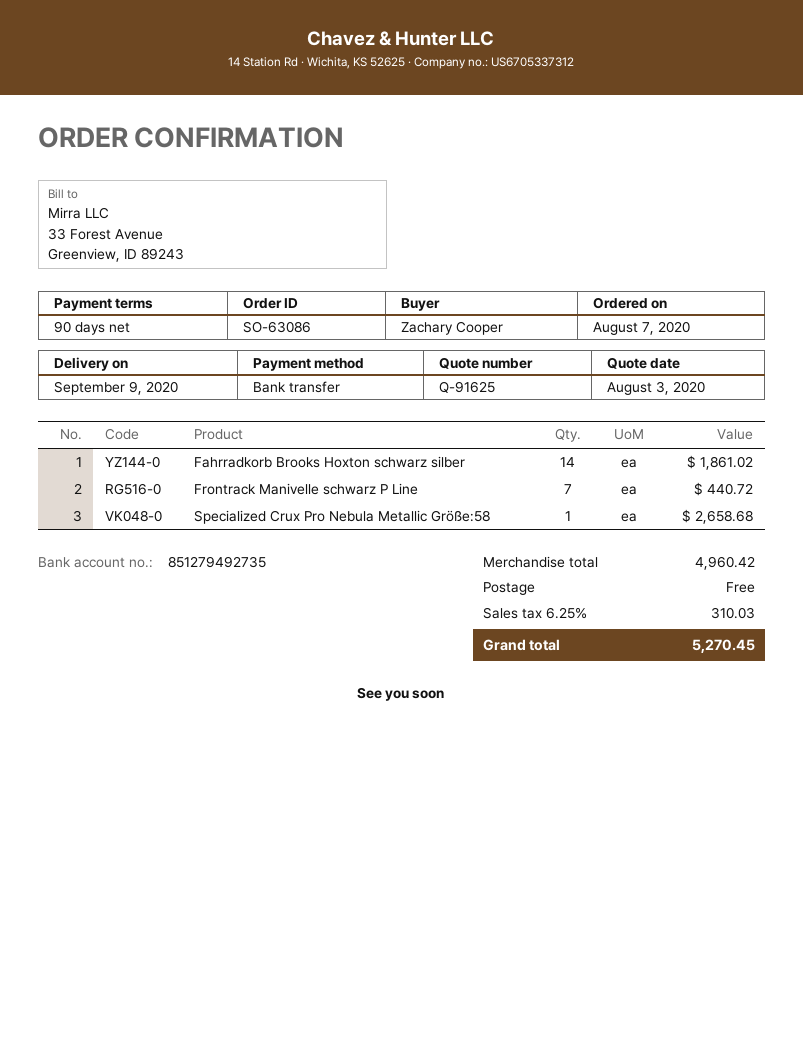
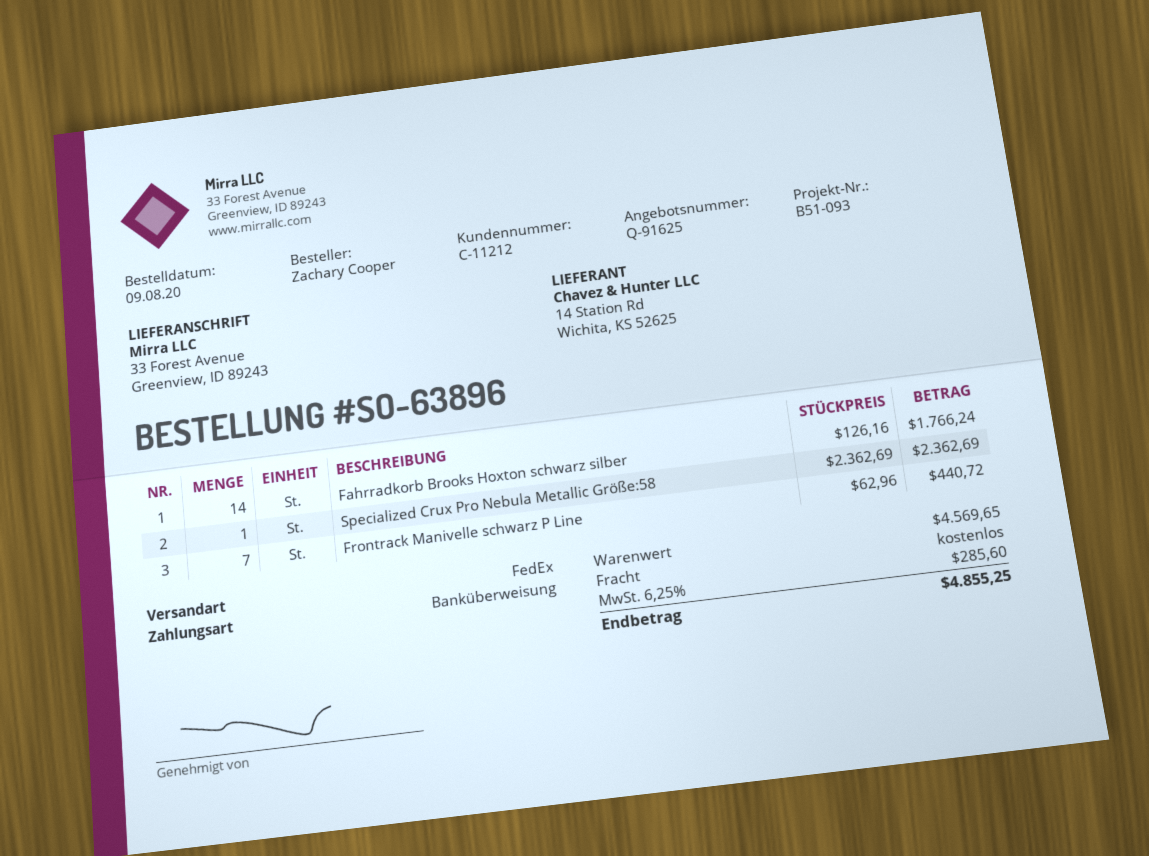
order number: SO-63086 -> SO-63896
order date: 2020-08-07 -> 2020-08-09
Fahrradkorb Brooks Hoxton schwarz silber: 14 for 1861.02 -> 14 for 1766.24
Specialized Crux Pro Nebula Metallic Größe:58: 1 for 2658.68 -> 1 for 2362.69
subtotal: 4960.42 -> 4569.65
tax: 6.25% = 310.03 -> 6.25% = 285.60
total: 5270.45 -> 4855.25

